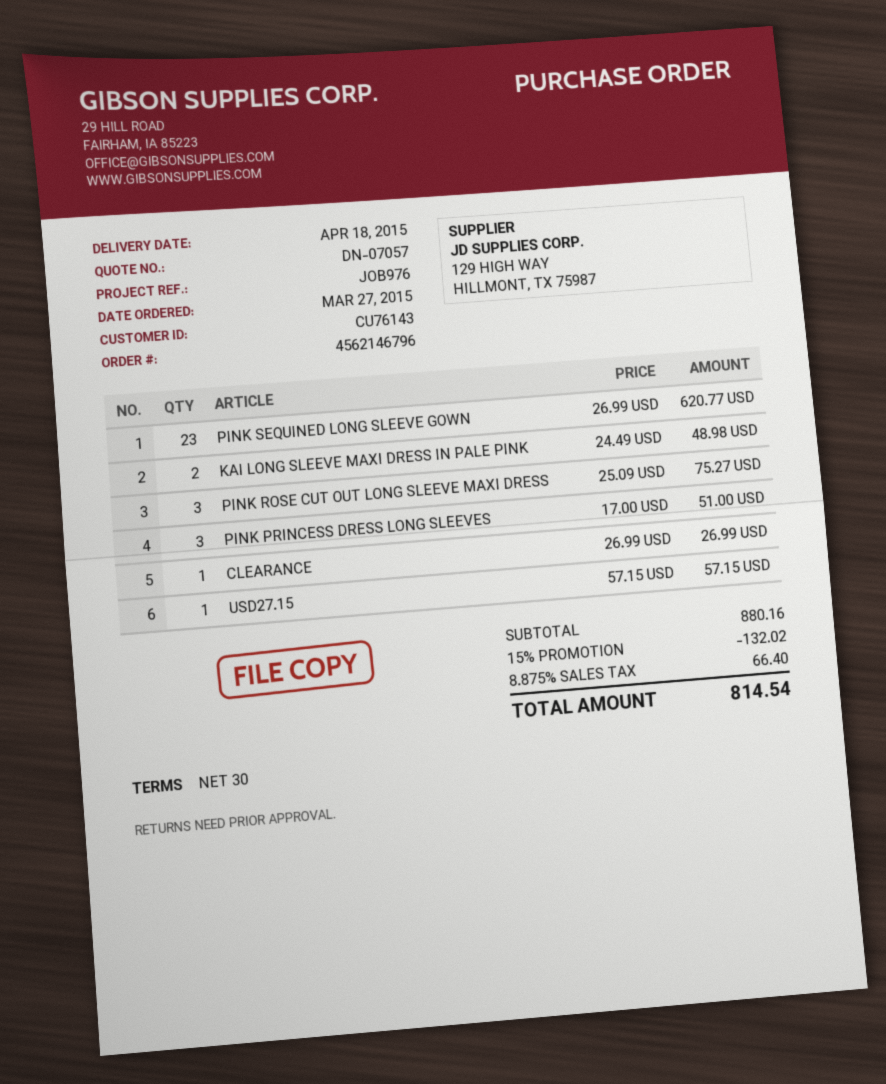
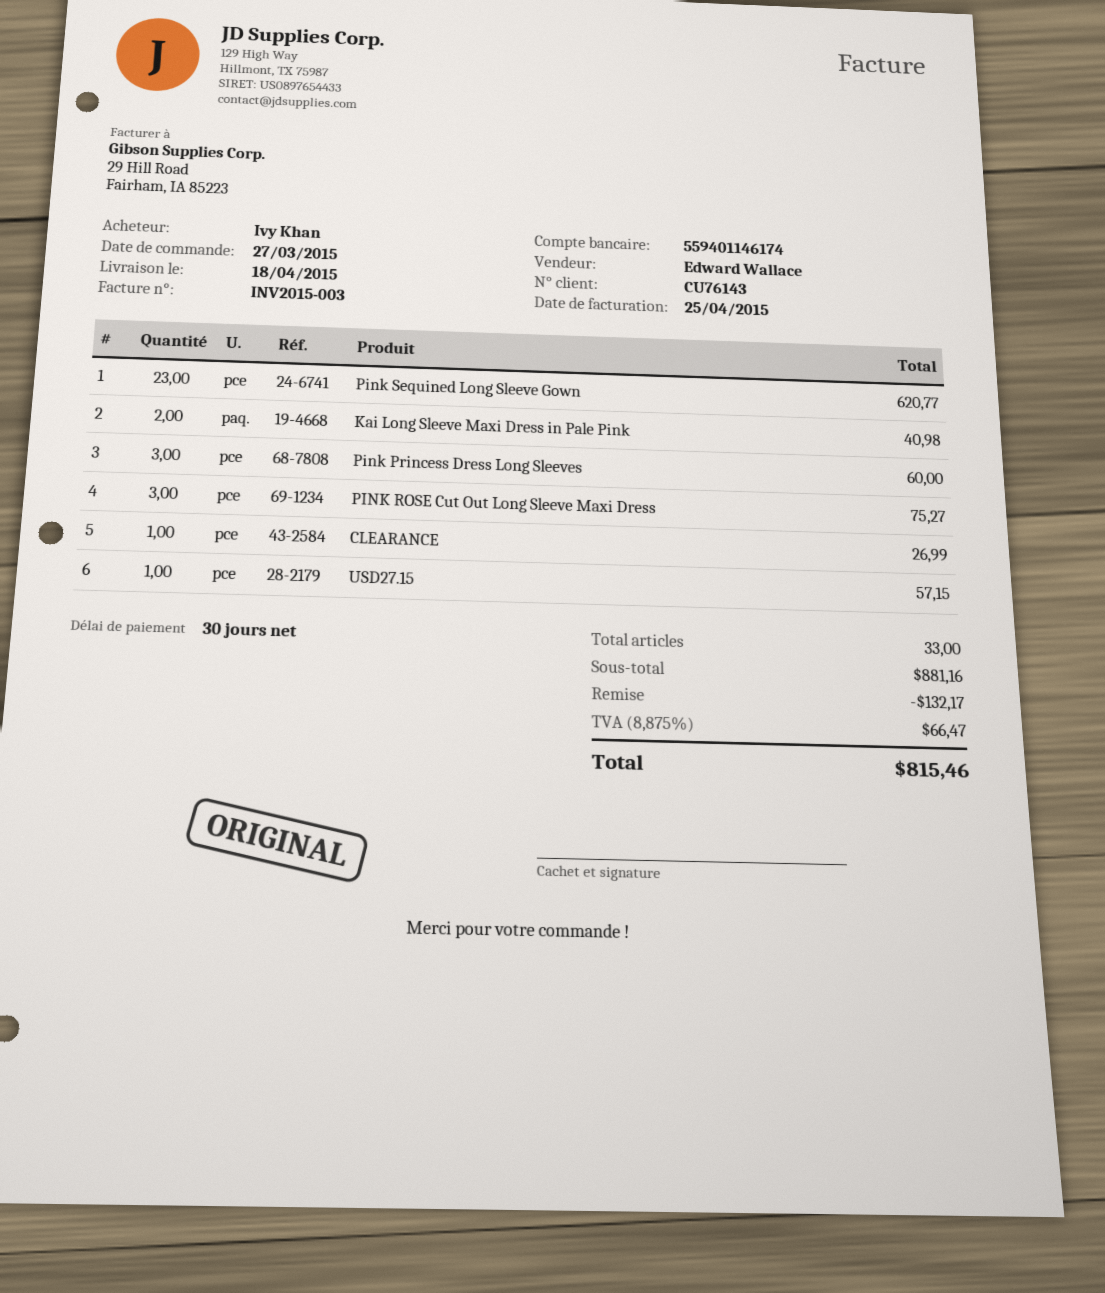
KAI LONG SLEEVE MAXI DRESS IN PALE PINK: 2 for 48.98 -> 2 for 40.98
PINK PRINCESS DRESS LONG SLEEVES: 3 for 51.00 -> 3 for 60.00
subtotal: 880.16 -> 881.16
discount: 132.02 -> 132.17
tax: 8.875% = 66.40 -> 8.875% = 66.47
total: 814.54 -> 815.46

